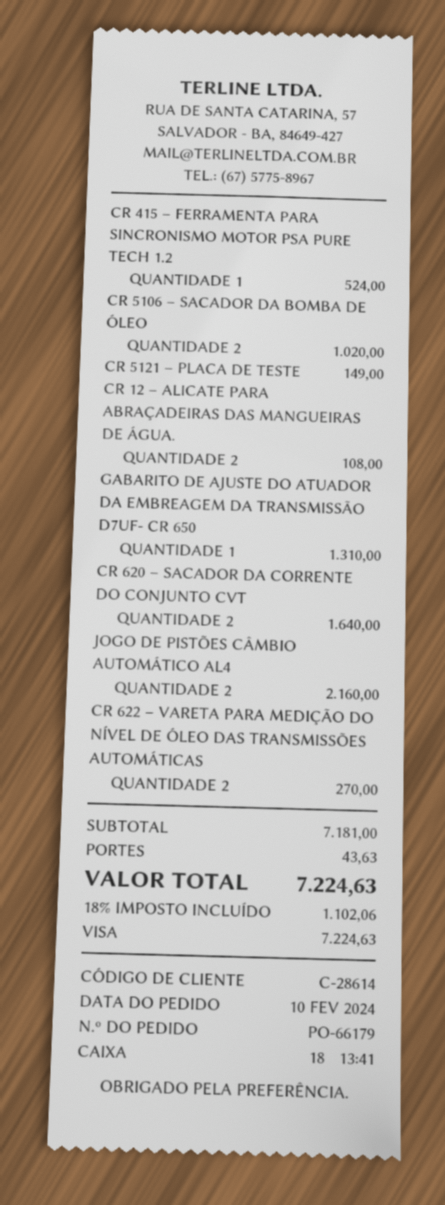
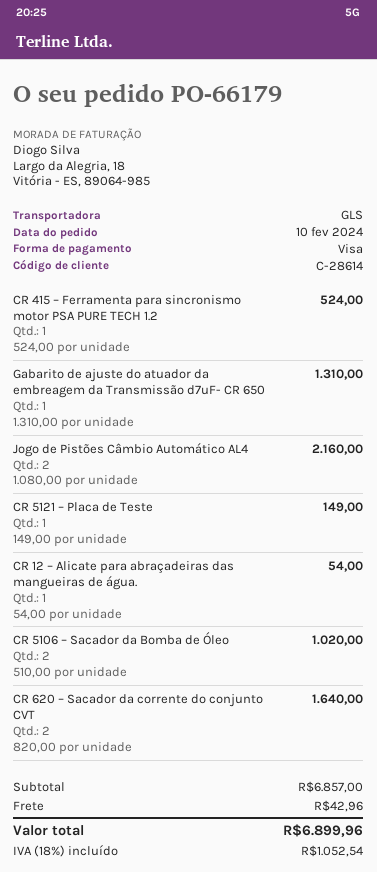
CR 12 – ALICATE PARA ABRAÇADEIRAS DAS MANGUEIRAS DE ÁGUA.: 2 for 108.00 -> 1 for 54.00
CR 622 – VARETA PARA MEDIÇÃO DO NÍVEL DE ÓLEO DAS TRANSMISSÕES AUTOMÁTICAS: 2 for 270.00 -> none
subtotal: 7181.00 -> 6857.00
shipping: 43.63 -> 42.96
tax: 18% = 1102.06 -> 18% = 1052.54
total: 7224.63 -> 6899.96

